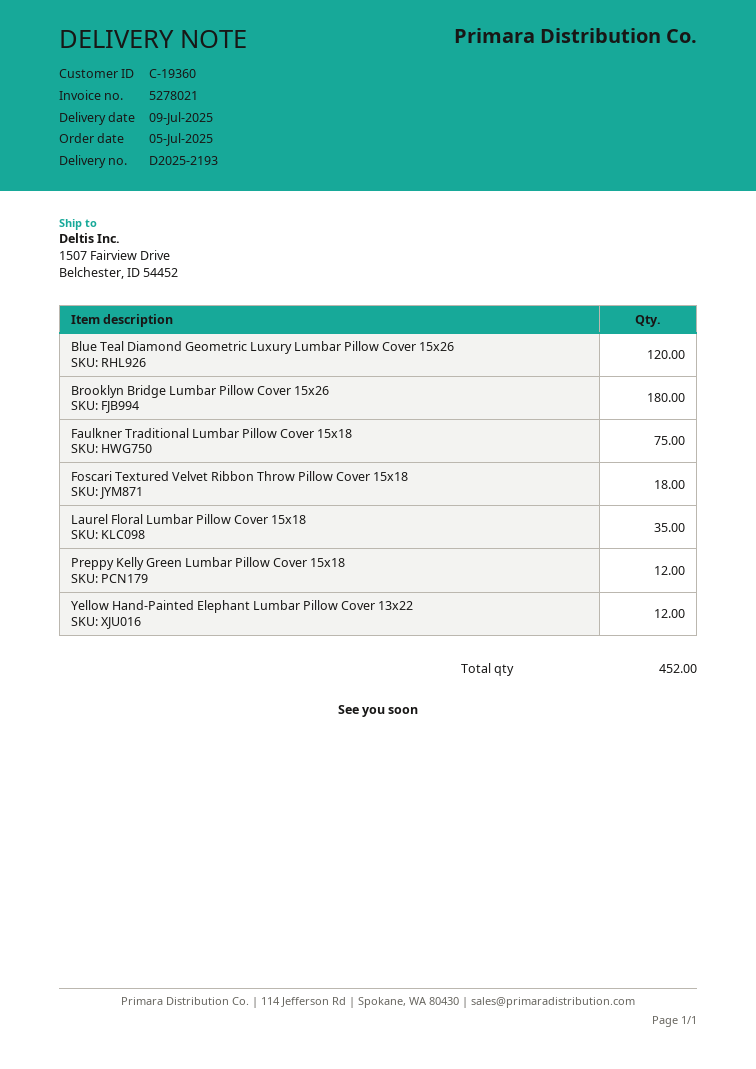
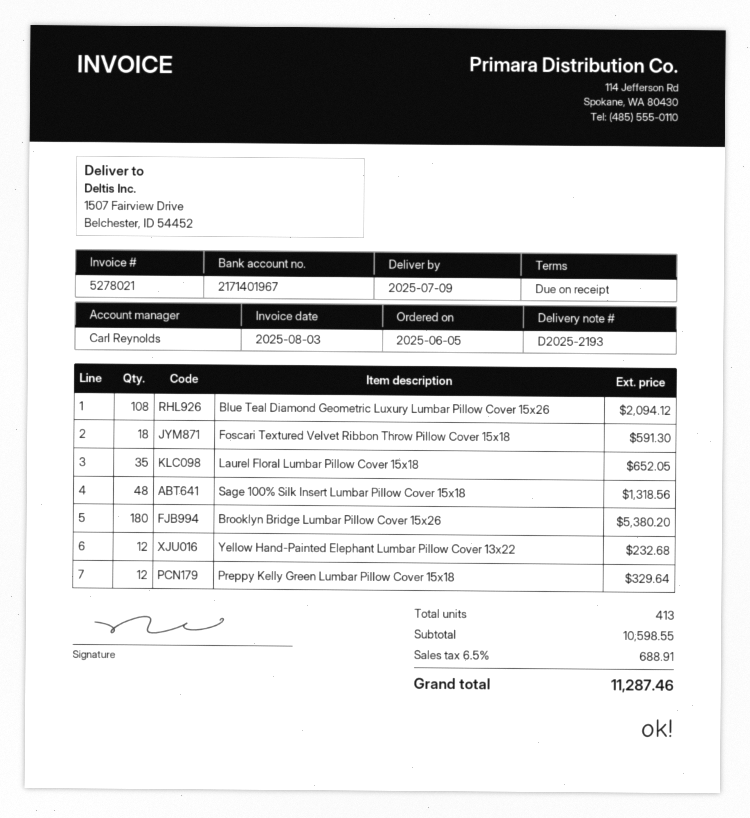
order date: 2025-07-05 -> 2025-06-05
Blue Teal Diamond Geometric Luxury Lumbar Pillow Cover 15x26: 120 -> 108
Faulkner Traditional Lumbar Pillow Cover 15x18: 75 -> none
Sage 100% Silk Insert Lumbar Pillow Cover 15x18: none -> 48
total quantity: 452 -> 413

